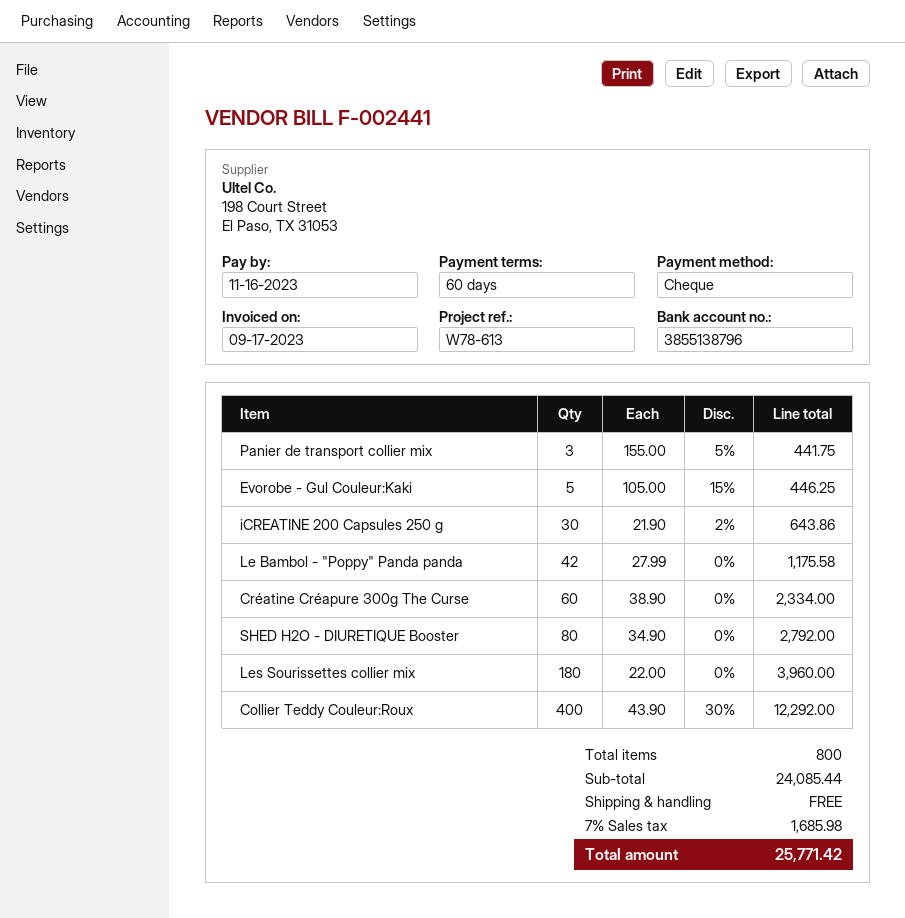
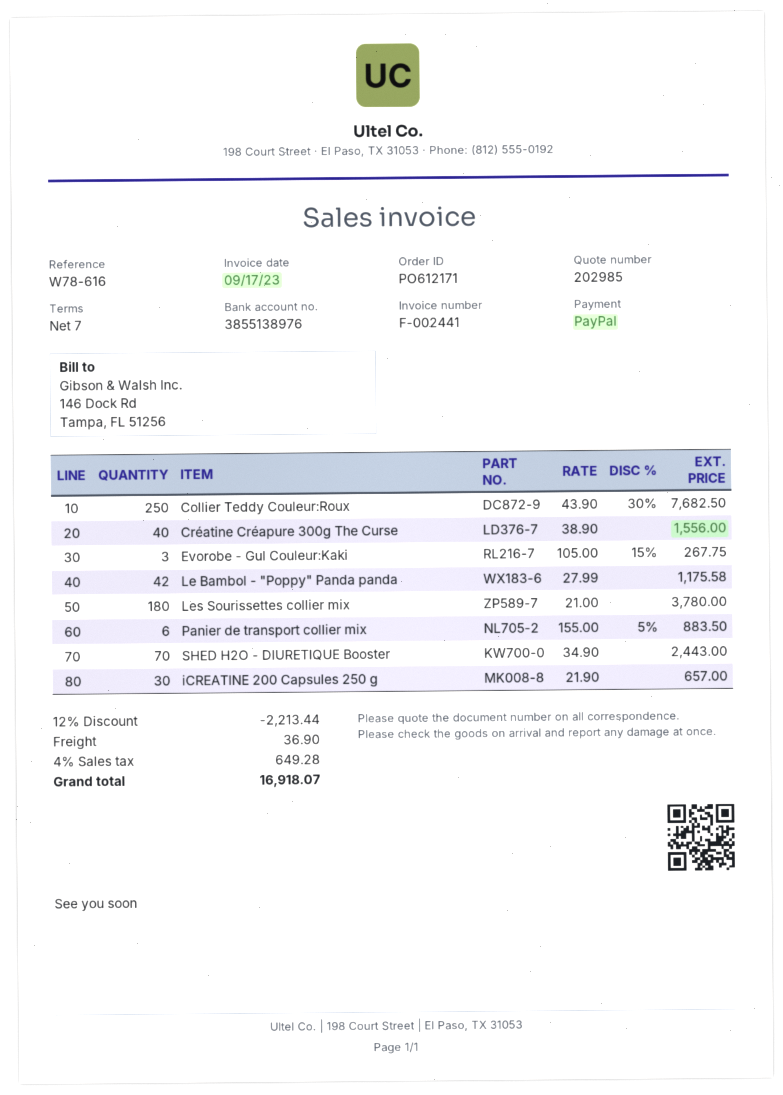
payment terms: 60 days -> 7 days
reference: W78-613 -> W78-616
payment method: cheque -> PayPal
bank account: 3855138796 -> 3855138976
Panier de transport collier mix: 3 x 155.00 - 5% = 441.75 -> 6 x 155.00 - 5% = 883.50
Evorobe - Gul Couleur:Kaki: 5 x 105.00 - 15% = 446.25 -> 3 x 105.00 - 15% = 267.75
iCREATINE 200 Capsules 250 g: 30 x 21.90 - 2% = 643.86 -> 30 x 21.90 = 657.00
Créatine Créapure 300g The Curse: 60 x 38.90 = 2334.00 -> 40 x 38.90 = 1556.00
SHED H2O - DIURETIQUE Booster: 80 x 34.90 = 2792.00 -> 70 x 34.90 = 2443.00
Les Sourissettes collier mix: 180 x 22.00 = 3960.00 -> 180 x 21.00 = 3780.00
Collier Teddy Couleur:Roux: 400 x 43.90 - 30% = 12292.00 -> 250 x 43.90 - 30% = 7682.50
discount: none -> 12% = 2213.44
shipping: 0.00 -> 36.90
tax: 7% = 1685.98 -> 4% = 649.28
total: 25771.42 -> 16918.07

